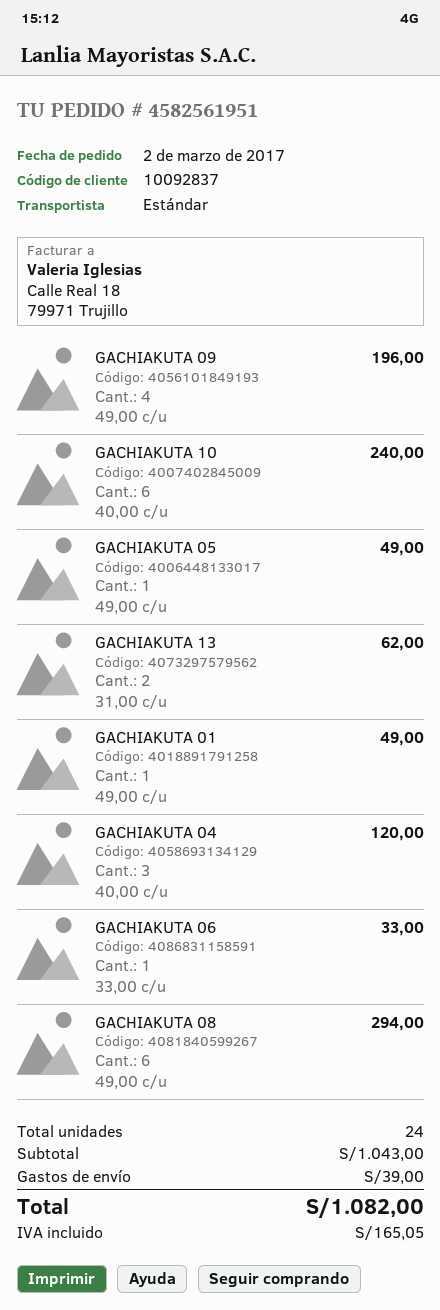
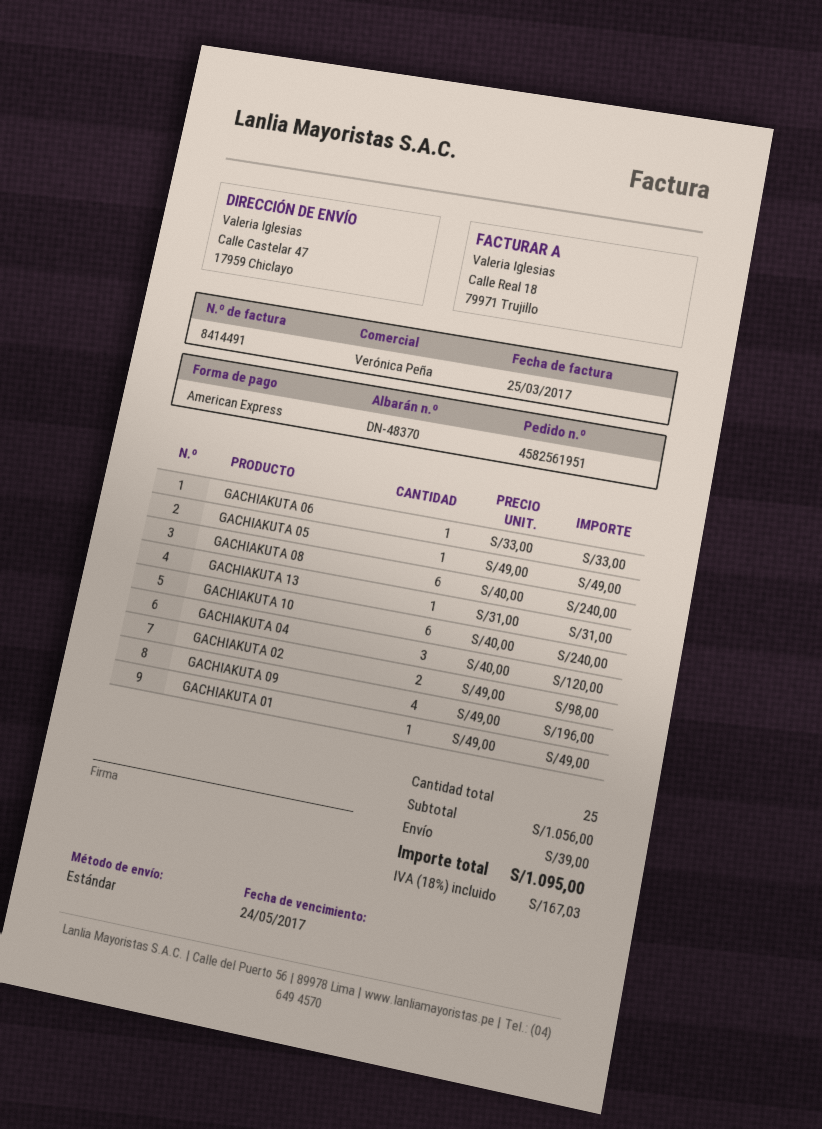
GACHIAKUTA 13: 2 x 31.00 = 62.00 -> 1 x 31.00 = 31.00
GACHIAKUTA 08: 6 x 49.00 = 294.00 -> 6 x 40.00 = 240.00
GACHIAKUTA 02: none -> 2 x 49.00 = 98.00
total quantity: 24 -> 25
subtotal: 1043.00 -> 1056.00
tax: 165.05 -> 167.03
total: 1082.00 -> 1095.00

